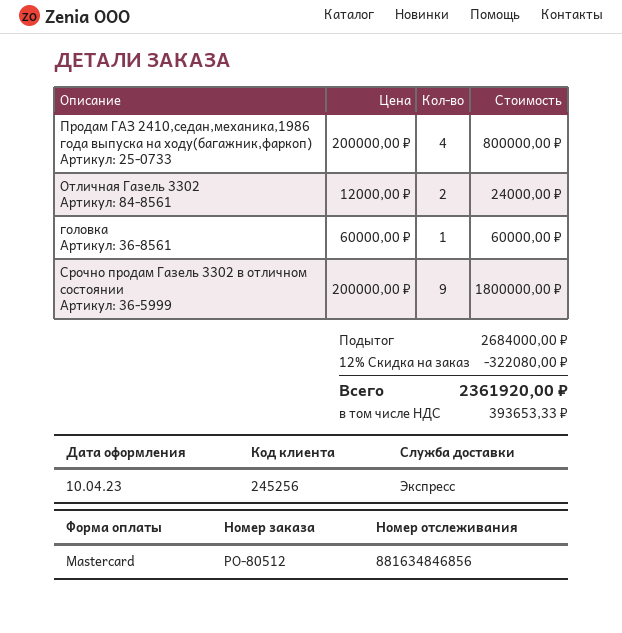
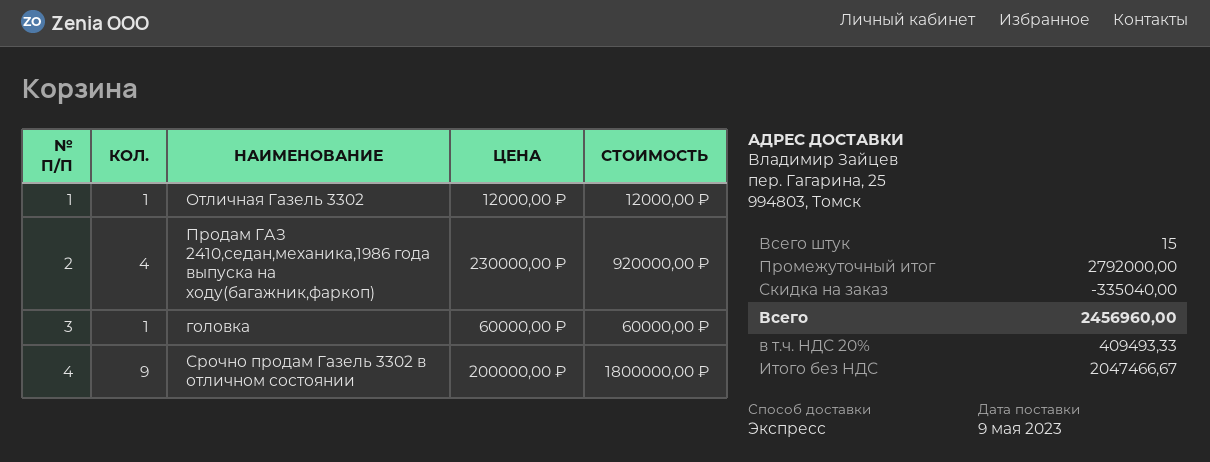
Продам ГАЗ 2410,седан,механика,1986 года выпуска на ходу(багажник,фаркоп): 4 x 200000.00 = 800000.00 -> 4 x 230000.00 = 920000.00
Отличная Газель 3302: 2 x 12000.00 = 24000.00 -> 1 x 12000.00 = 12000.00
subtotal: 2684000.00 -> 2792000.00
discount: 322080.00 -> 335040.00
tax: 393653.33 -> 409493.33
total: 2361920.00 -> 2456960.00

